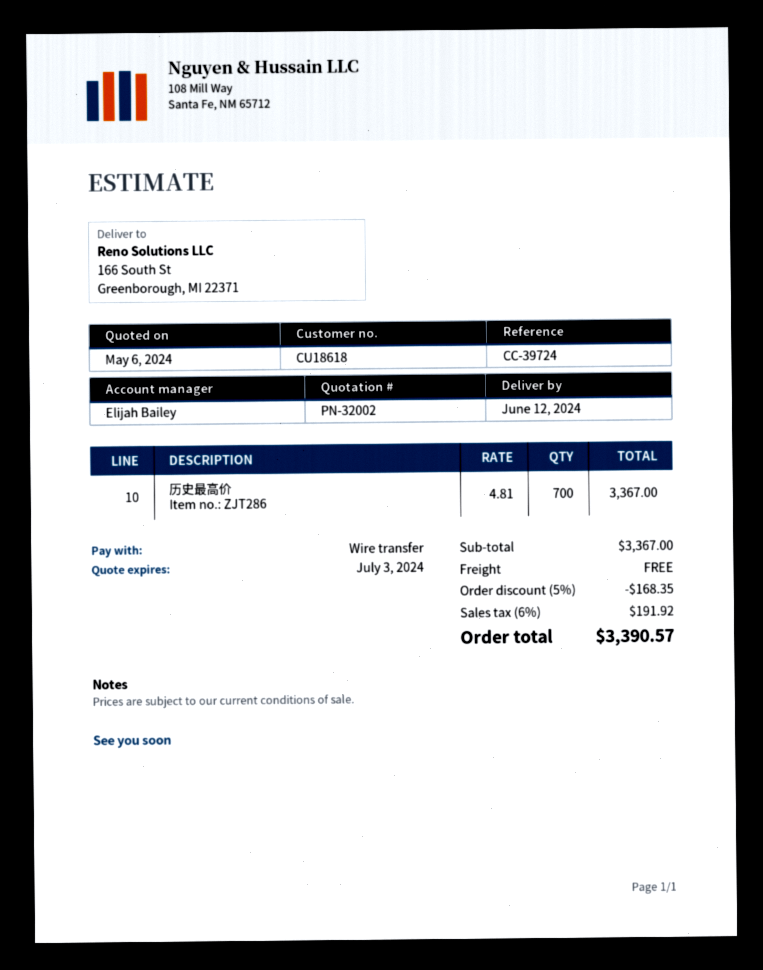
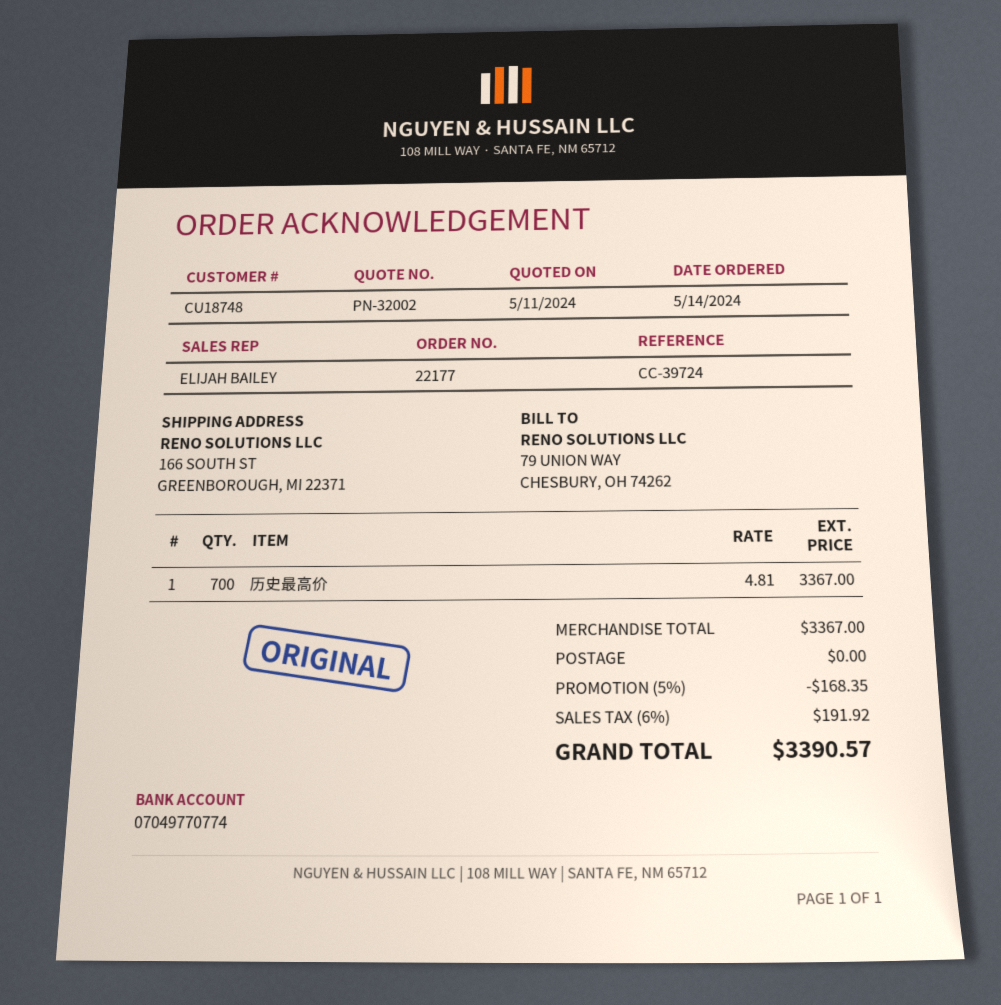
quote date: 2024-05-06 -> 2024-05-11
customer number: CU18618 -> CU18748

